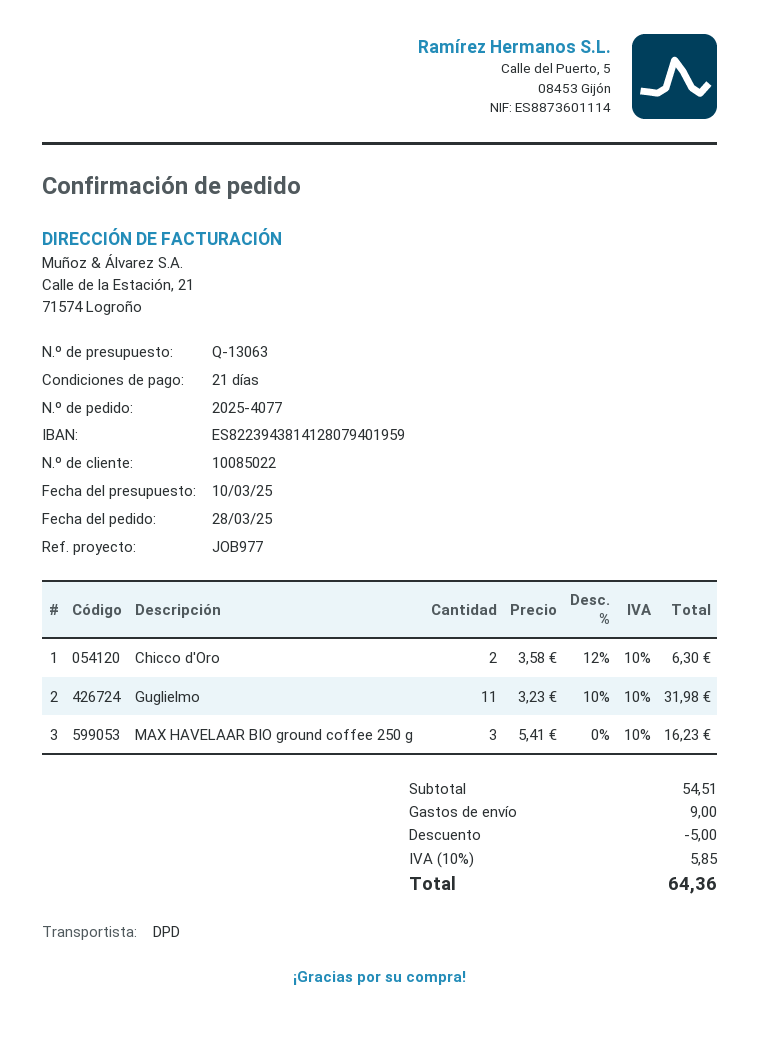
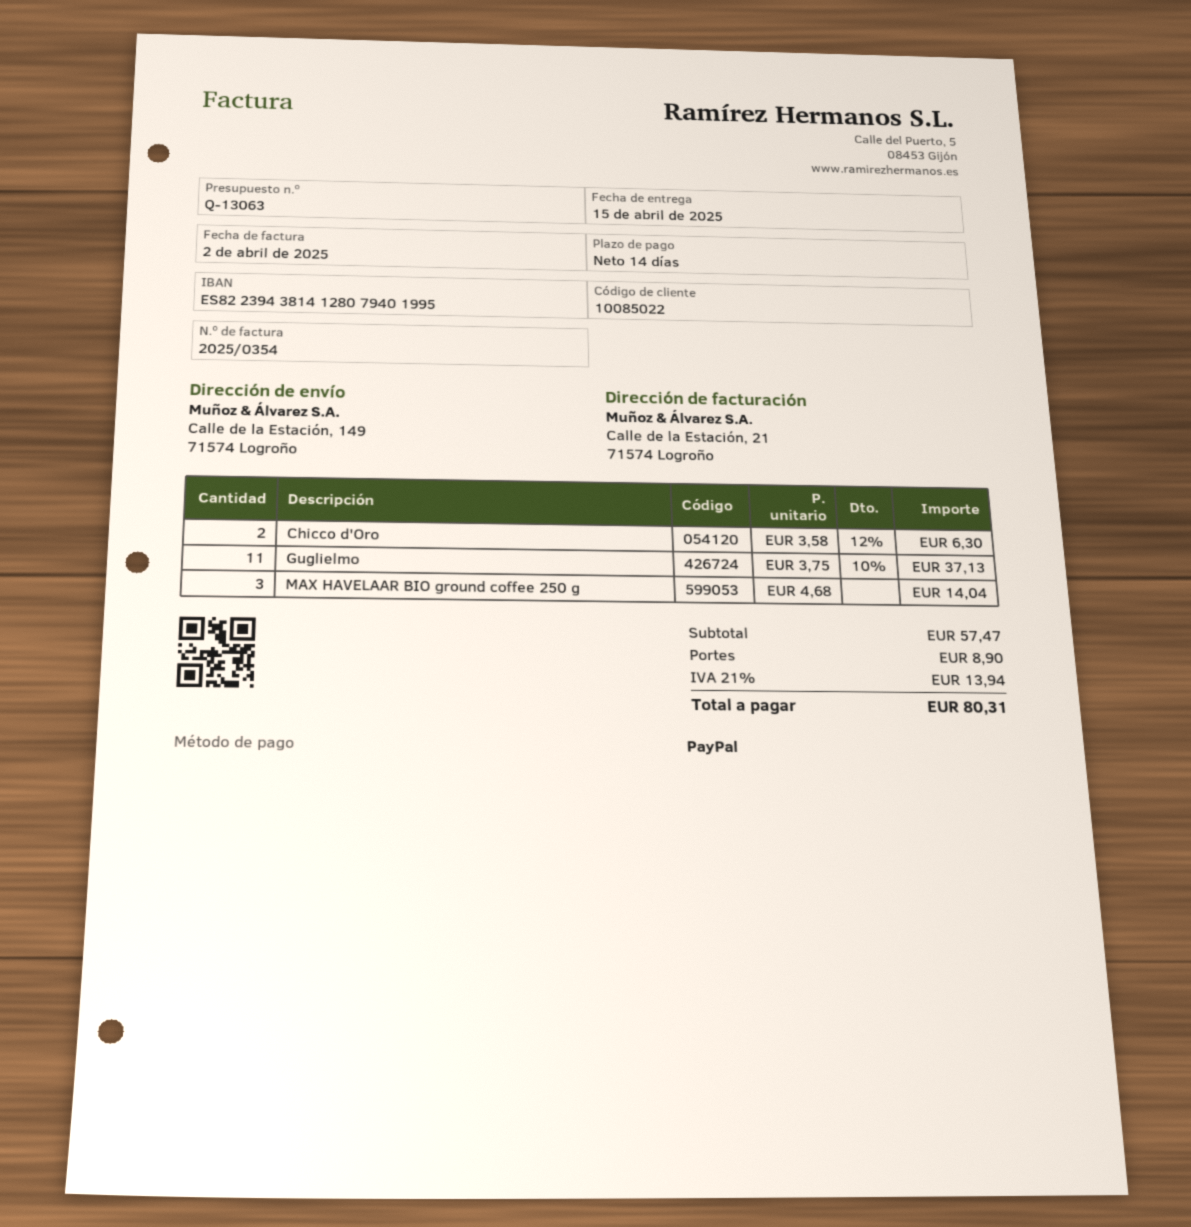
payment terms: 21 days -> 14 days
bank account: ES8223943814128079401959 -> ES8223943814128079401995
Guglielmo: 11 x 3.23 - 10% = 31.98 -> 11 x 3.75 - 10% = 37.13
MAX HAVELAAR BIO ground coffee 250 g: 3 x 5.41 = 16.23 -> 3 x 4.68 = 14.04
subtotal: 54.51 -> 57.47
discount: 5.00 -> none
shipping: 9.00 -> 8.90
tax: 10% = 5.85 -> 21% = 13.94
total: 64.36 -> 80.31

